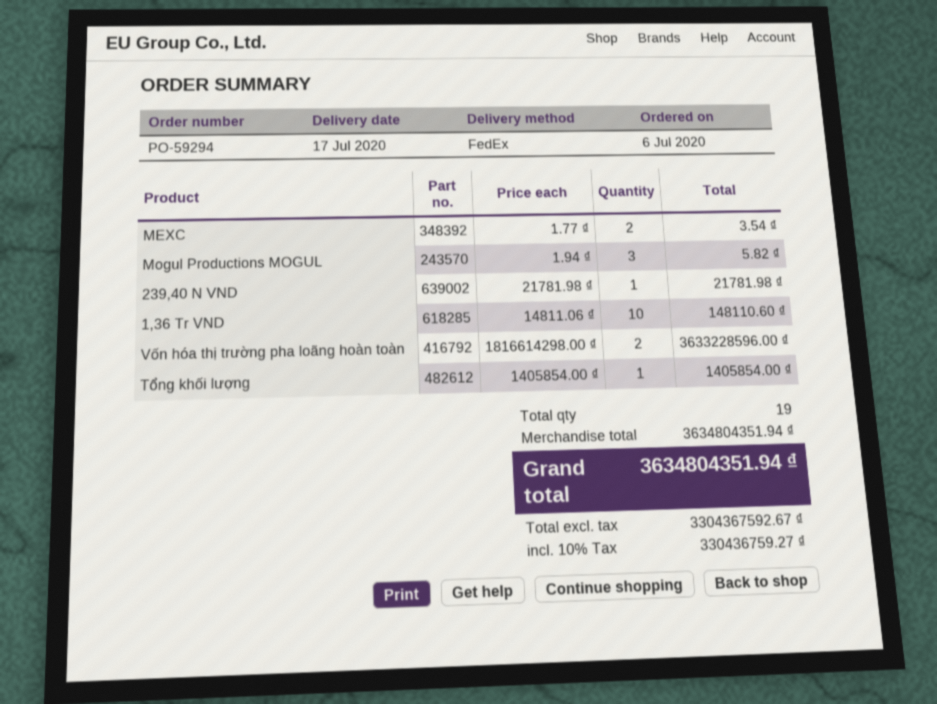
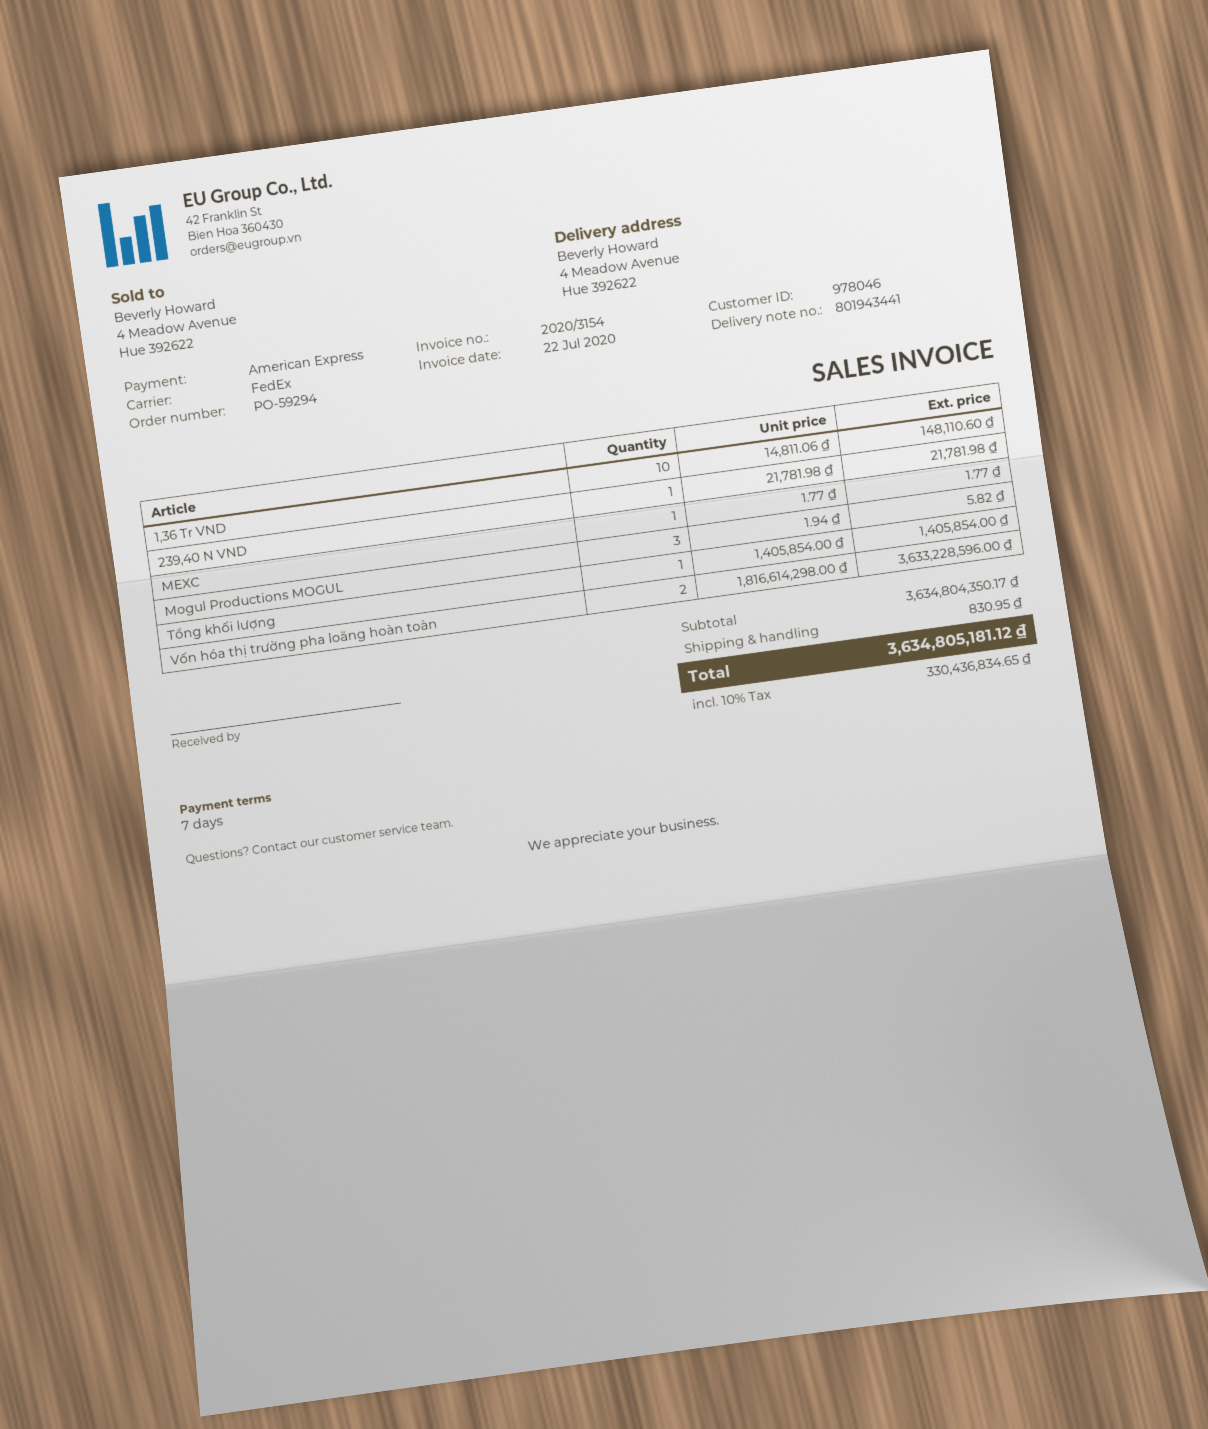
MEXC: 2 x 1.77 = 3.54 -> 1 x 1.77 = 1.77
subtotal: 3634804351.94 -> 3634804350.17
shipping: none -> 830.95
tax: 10% = 330436759.27 -> 10% = 330436834.65
total: 3634804351.94 -> 3634805181.12

